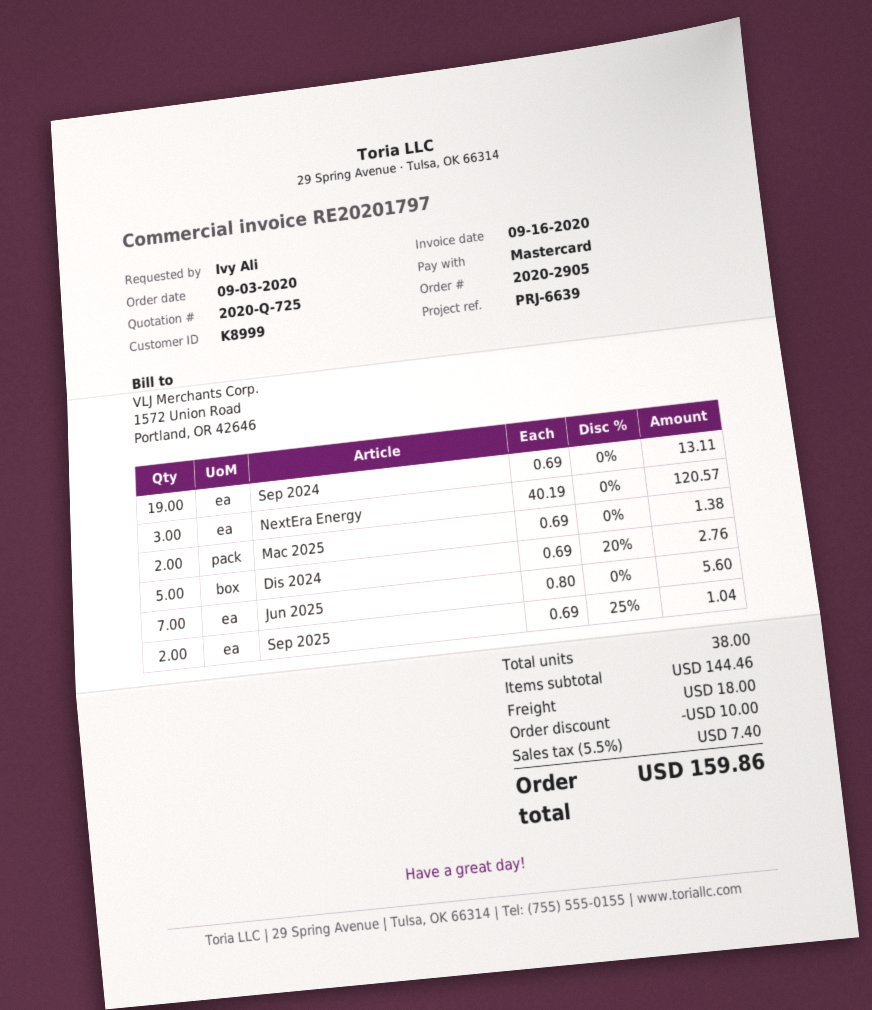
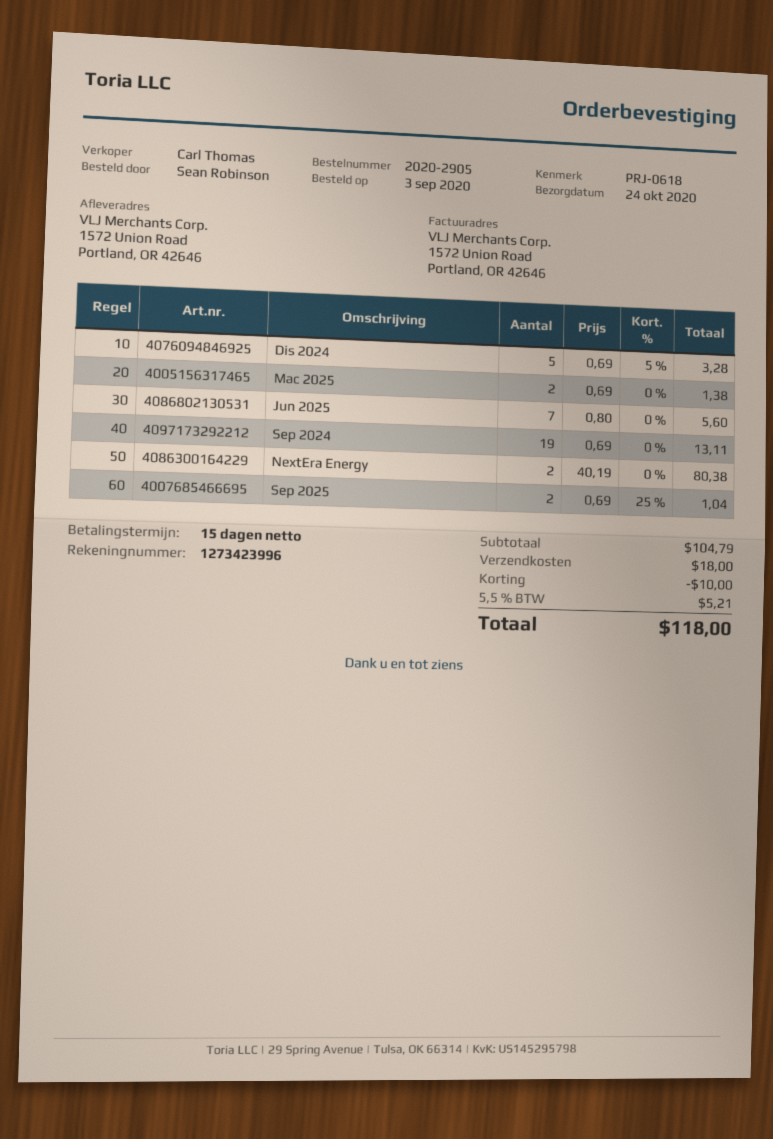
reference: PRJ-6639 -> PRJ-0618
ordered by: Ivy Ali -> Sean Robinson
NextEra Energy: 3 x 40.19 = 120.57 -> 2 x 40.19 = 80.38
Dis 2024: 5 x 0.69 - 20% = 2.76 -> 5 x 0.69 - 5% = 3.28
subtotal: 144.46 -> 104.79
tax: 5.5% = 7.40 -> 5.5% = 5.21
total: 159.86 -> 118.00

